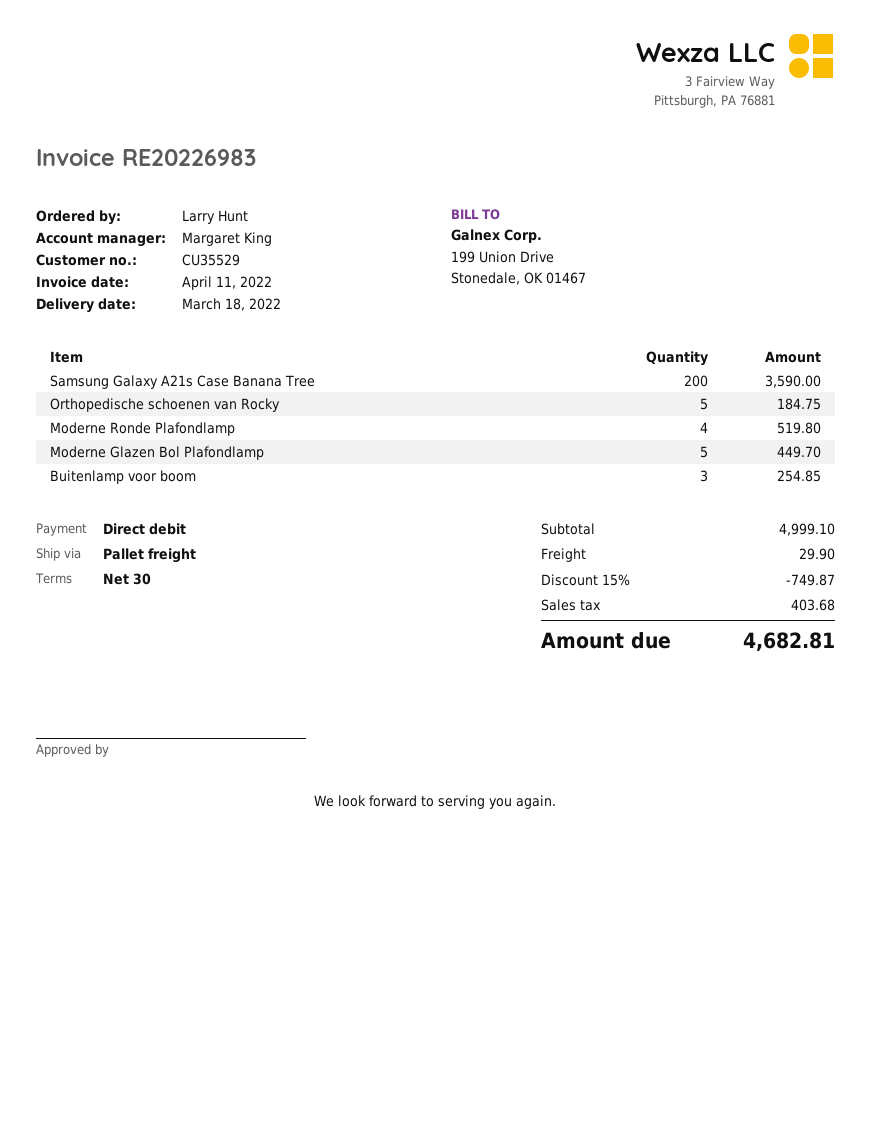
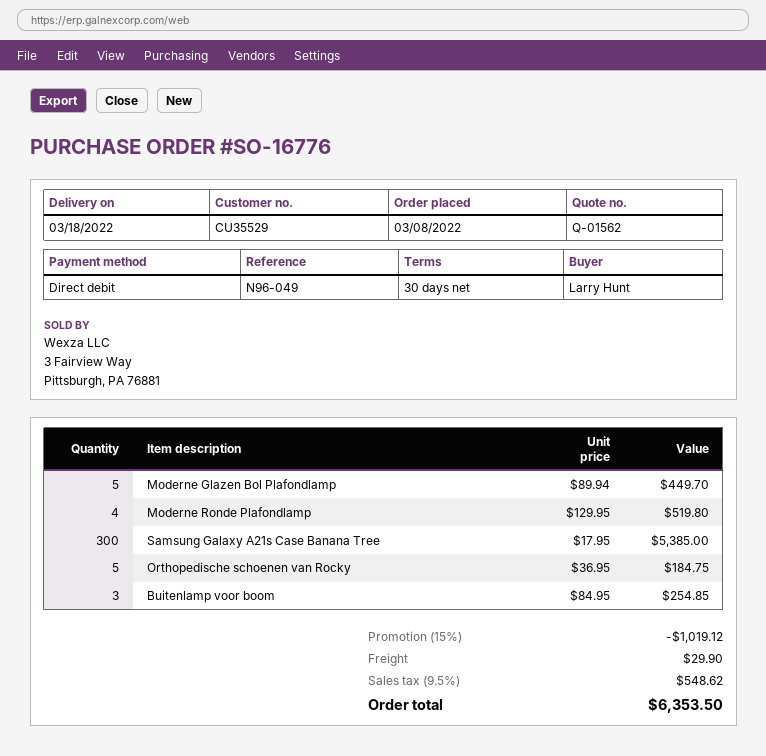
Samsung Galaxy A21s Case Banana Tree: 200 for 3590.00 -> 300 for 5385.00
discount: 15% = 749.87 -> 15% = 1019.12
tax: 403.68 -> 548.62
total: 4682.81 -> 6353.50

